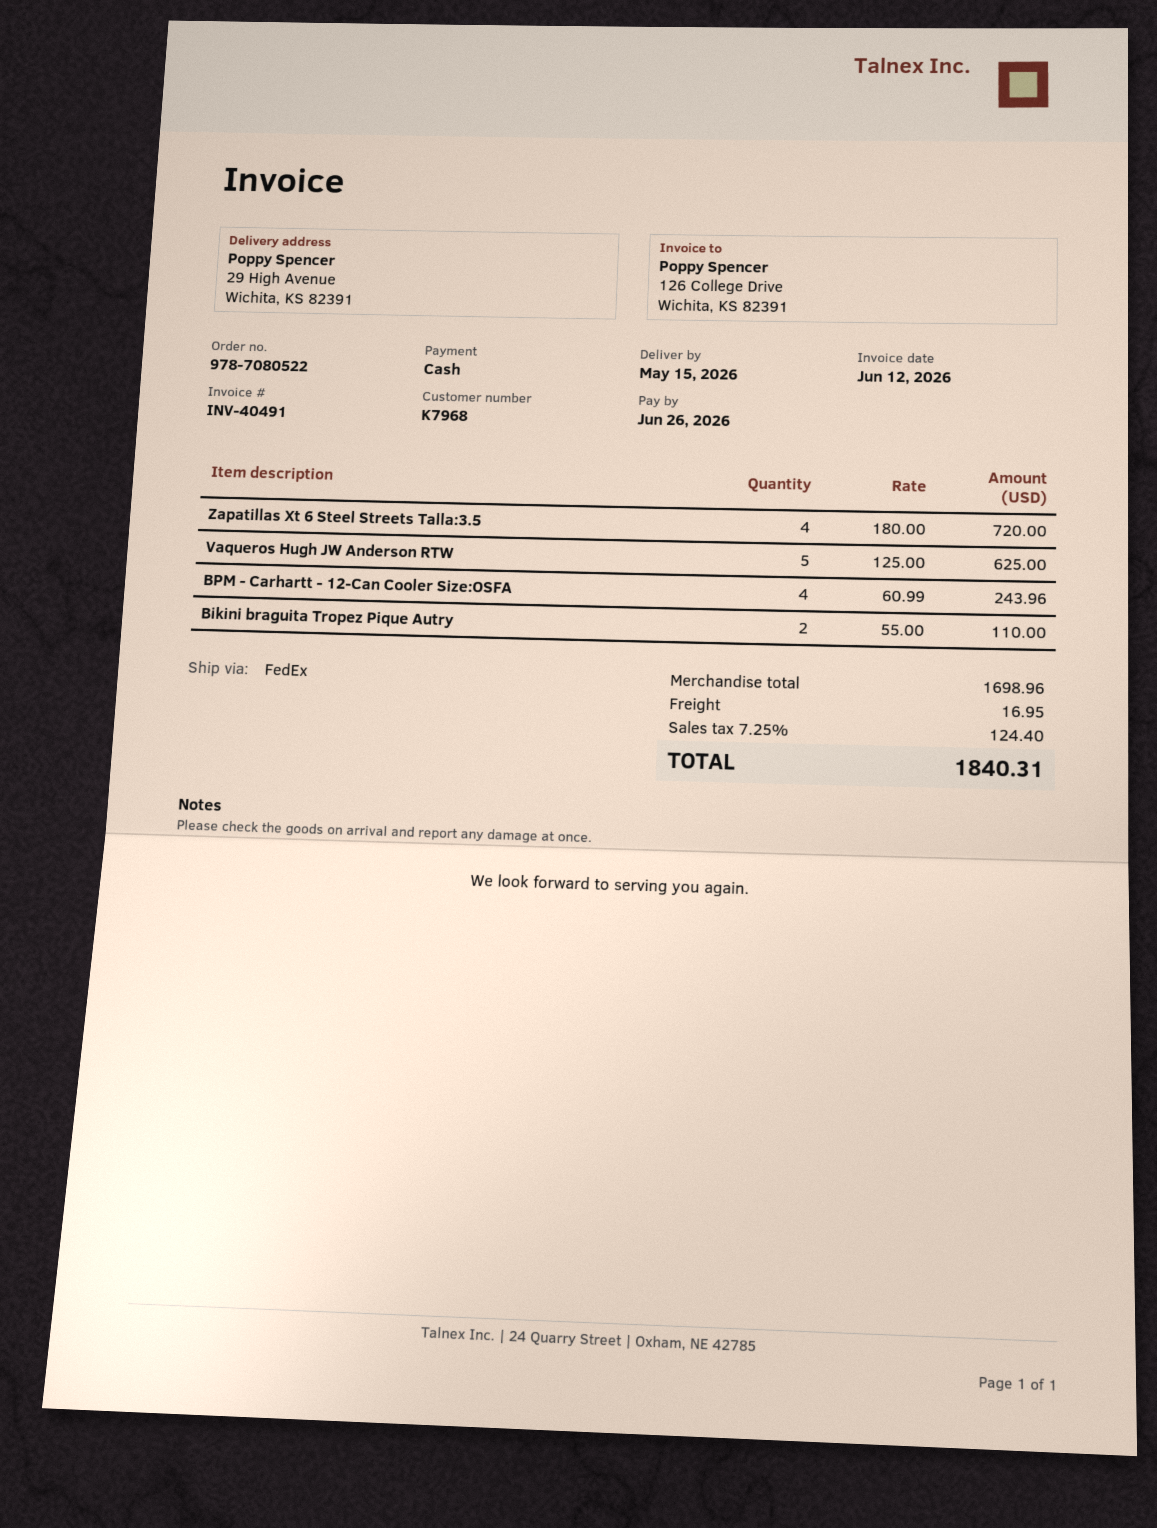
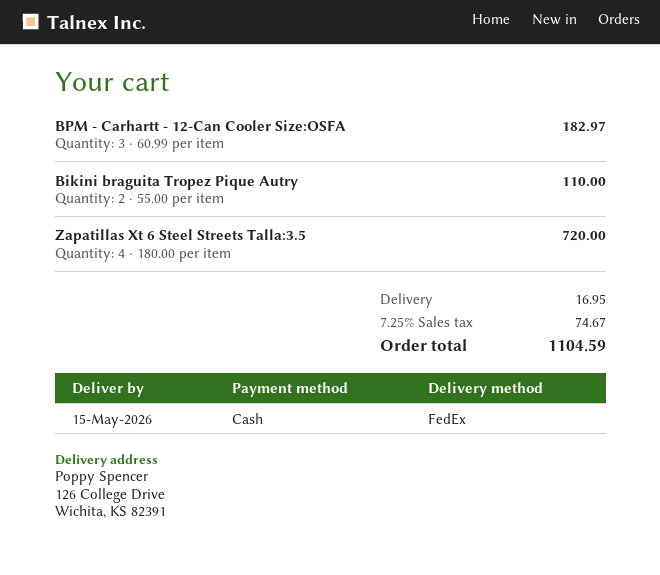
ship to: 29 High Avenue, Wichita, KS 82391 -> 126 College Drive, Wichita, KS 82391
Vaqueros Hugh JW Anderson RTW: 5 x 125.00 = 625.00 -> none
BPM - Carhartt - 12-Can Cooler Size:OSFA: 4 x 60.99 = 243.96 -> 3 x 60.99 = 182.97
tax: 7.25% = 124.40 -> 7.25% = 74.67
total: 1840.31 -> 1104.59

